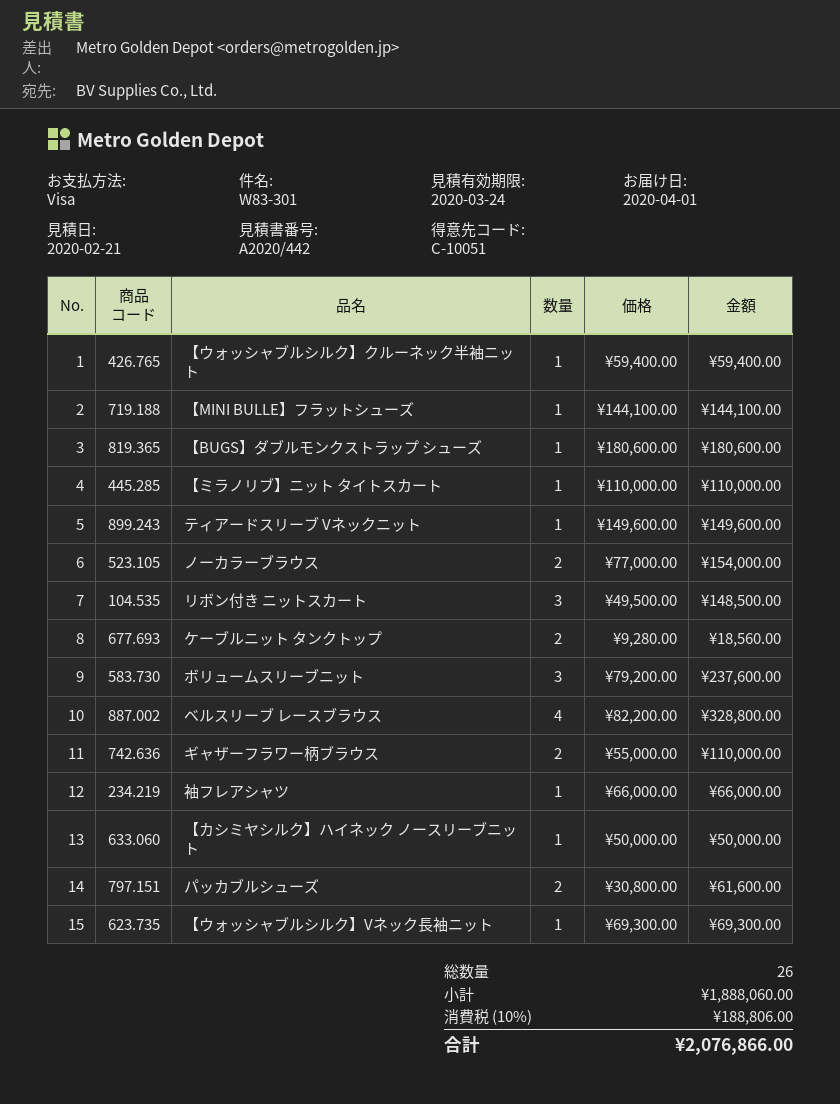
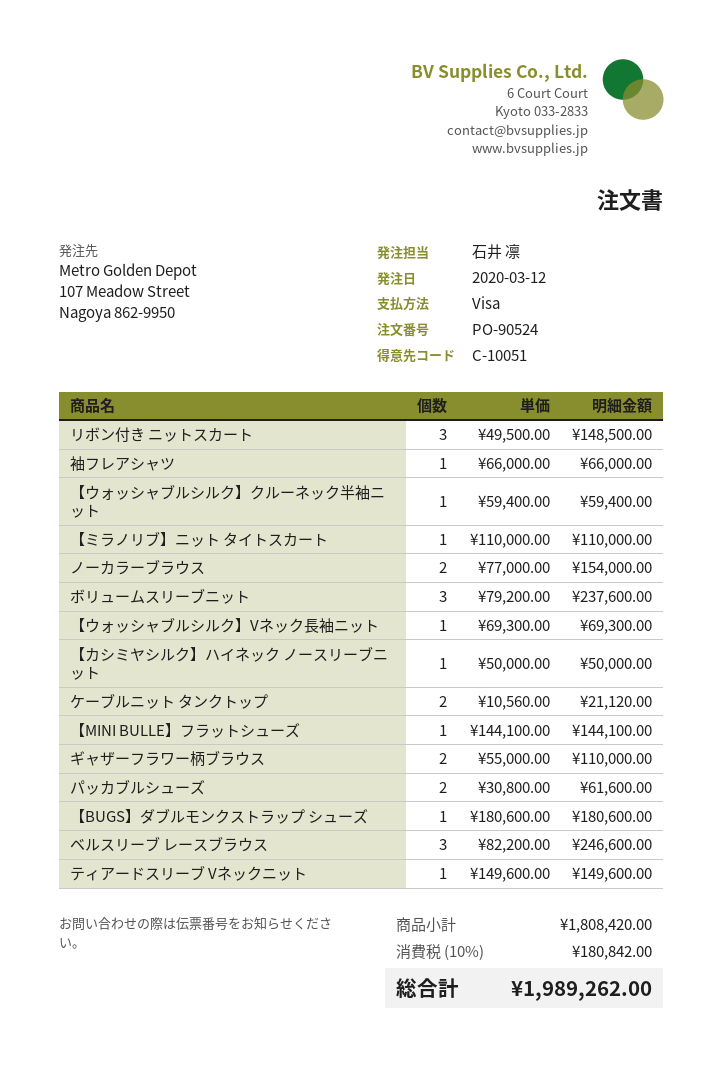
ケーブルニット タンクトップ: 2 x 9280.00 = 18560.00 -> 2 x 10560.00 = 21120.00
ベルスリーブ レースブラウス: 4 x 82200.00 = 328800.00 -> 3 x 82200.00 = 246600.00
subtotal: 1888060.00 -> 1808420.00
tax: 10% = 188806.00 -> 10% = 180842.00
total: 2076866.00 -> 1989262.00

